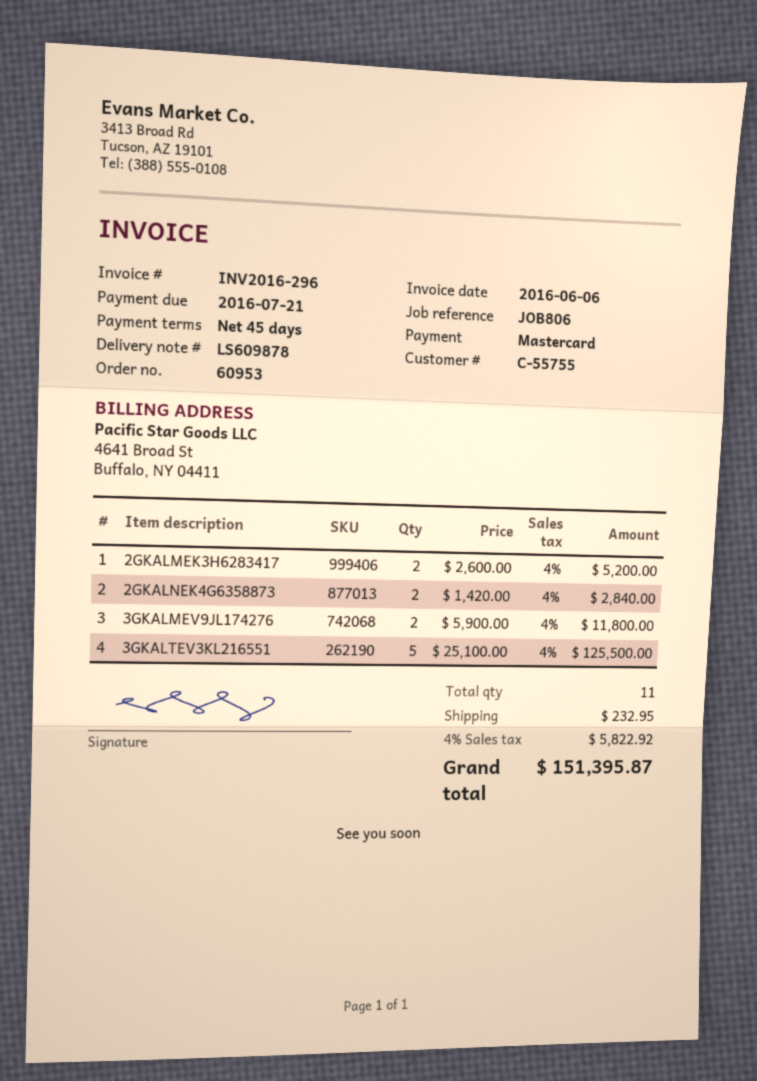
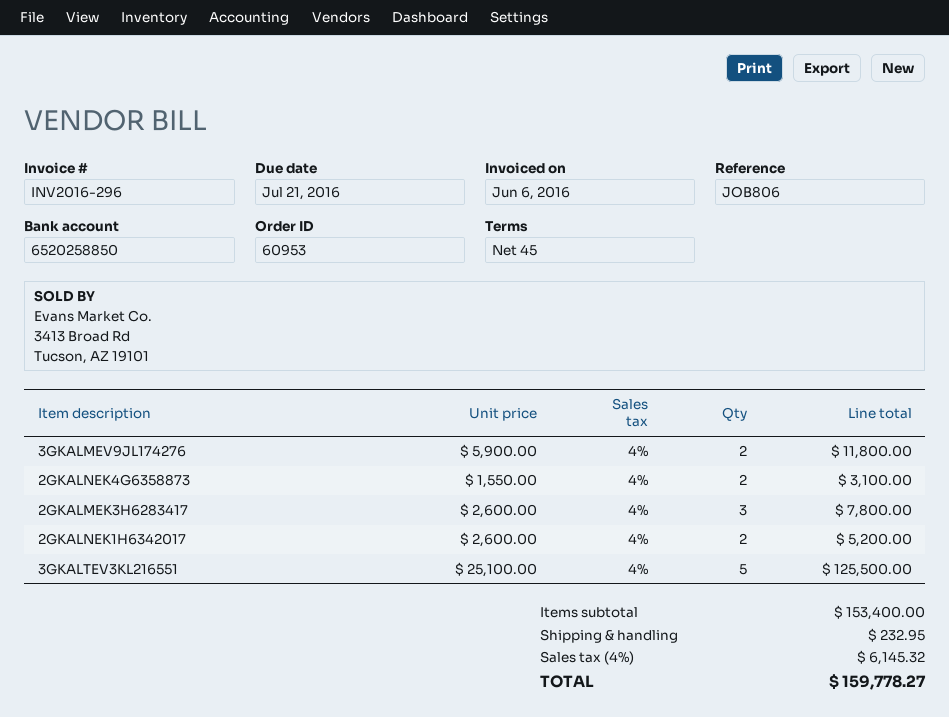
2GKALMEK3H6283417: 2 x 2600.00 = 5200.00 -> 3 x 2600.00 = 7800.00
2GKALNEK4G6358873: 2 x 1420.00 = 2840.00 -> 2 x 1550.00 = 3100.00
2GKALNEK1H6342017: none -> 2 x 2600.00 = 5200.00
tax: 4% = 5822.92 -> 4% = 6145.32
total: 151395.87 -> 159778.27

